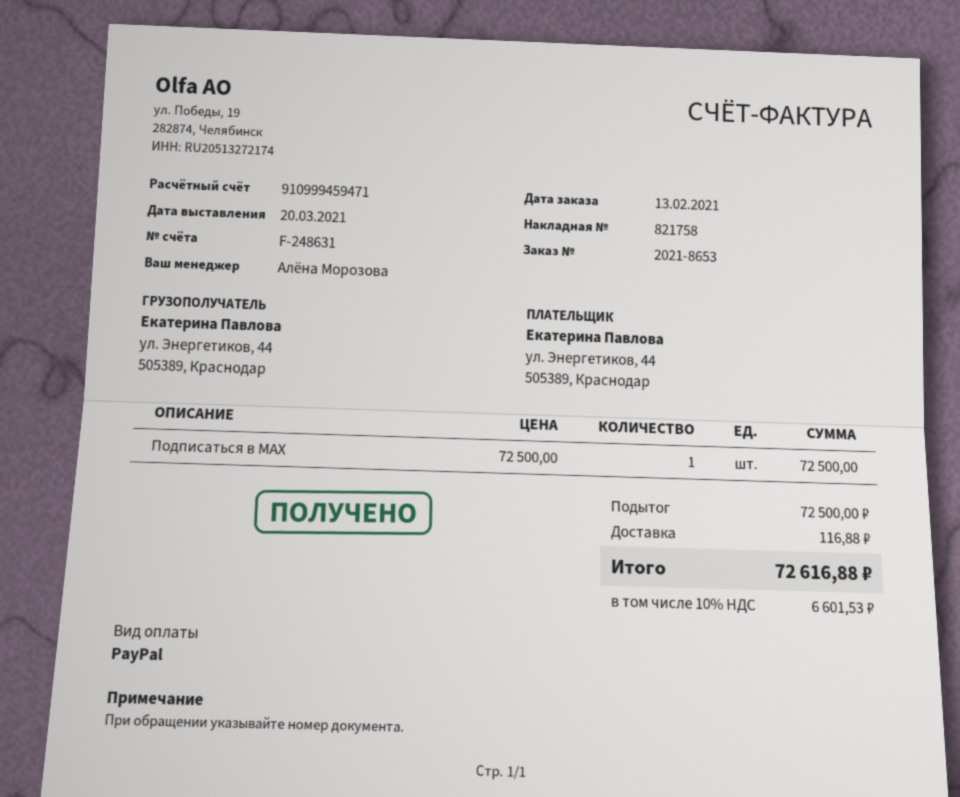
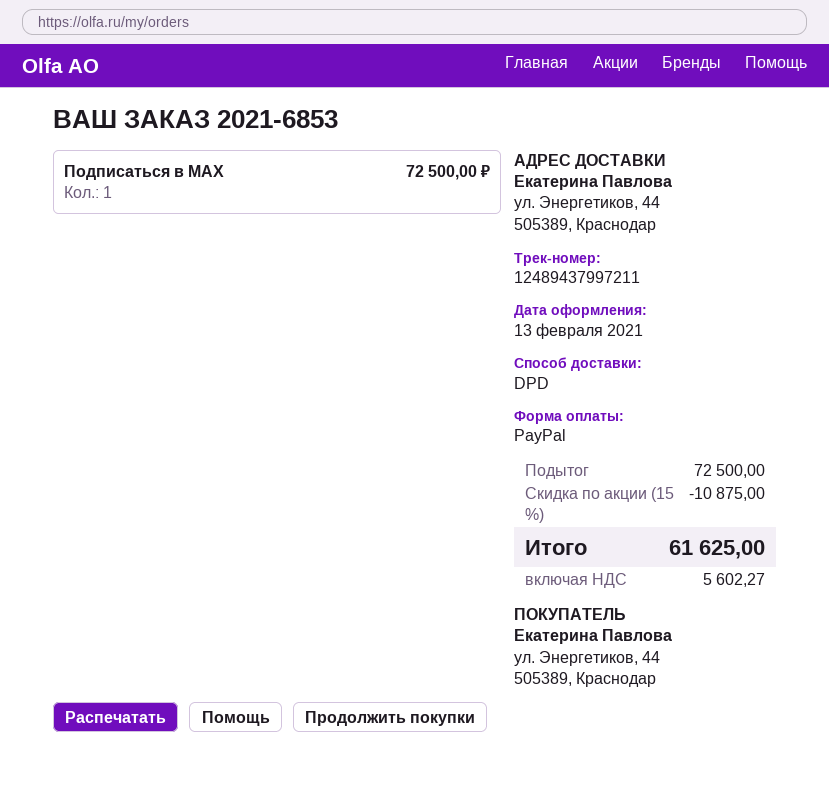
order number: 2021-8653 -> 2021-6853
discount: none -> 15% = 10875.00
shipping: 116.88 -> none
tax: 6601.53 -> 5602.27
total: 72616.88 -> 61625.00

